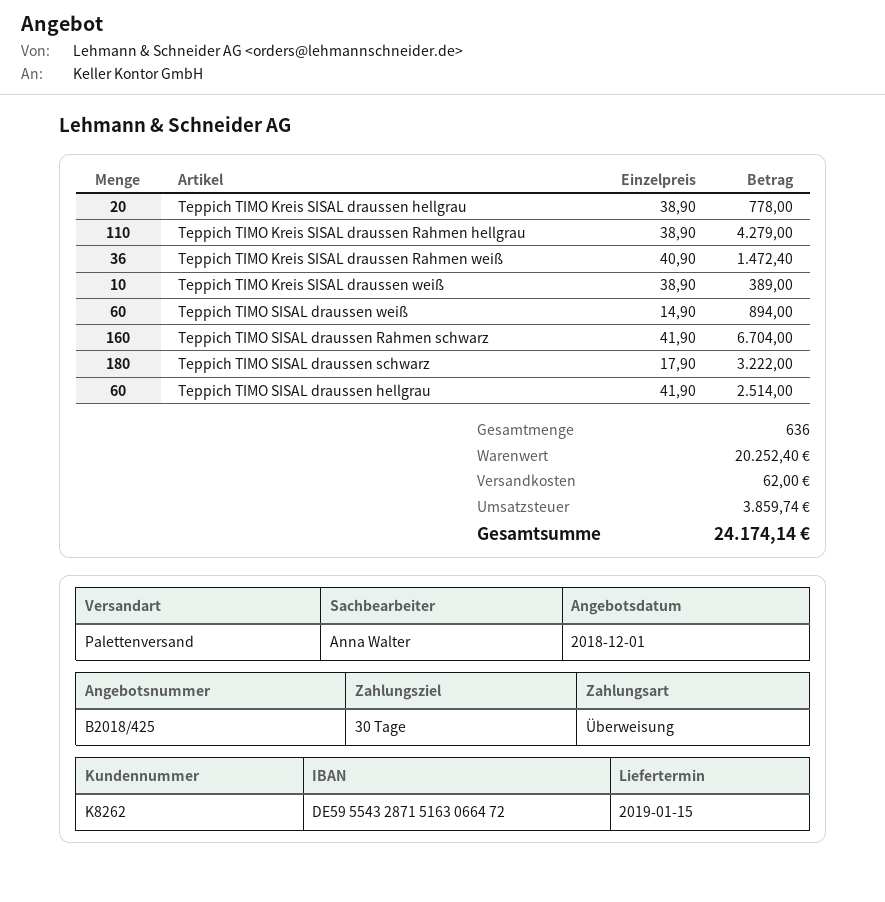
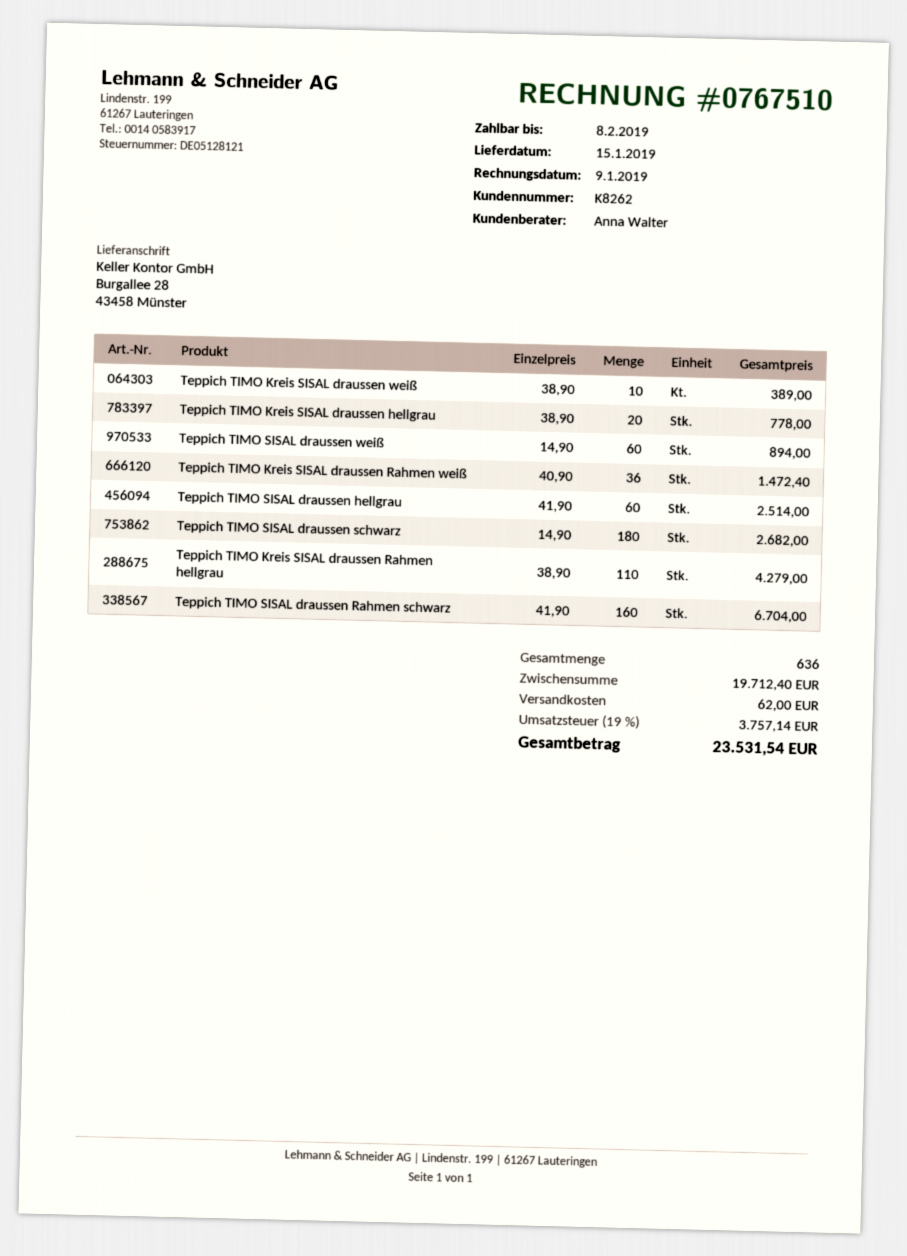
Teppich TIMO SISAL draussen schwarz: 180 x 17.90 = 3222.00 -> 180 x 14.90 = 2682.00
subtotal: 20252.40 -> 19712.40
tax: 3859.74 -> 3757.14
total: 24174.14 -> 23531.54

